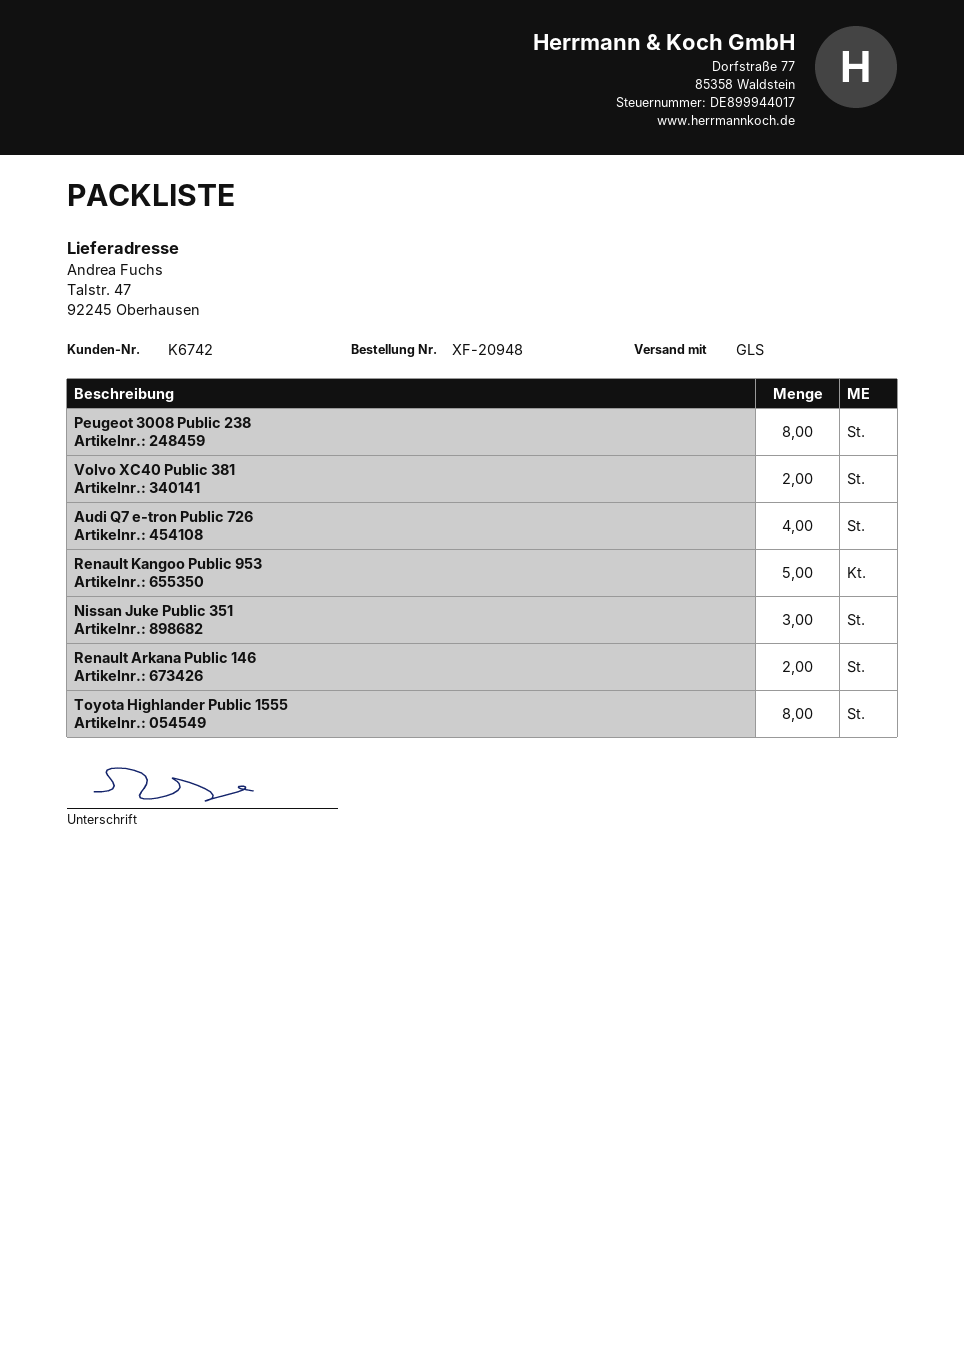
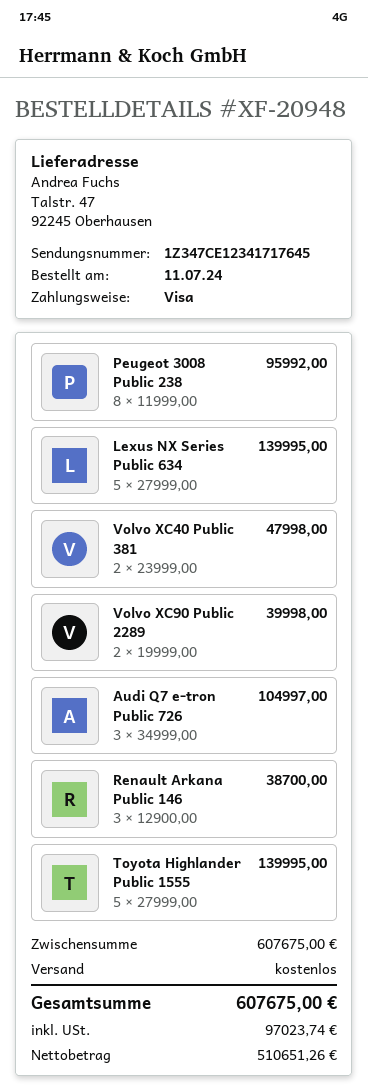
Audi Q7 e-tron Public 726: 4 -> 3
Renault Kangoo Public 953: 5 -> none
Nissan Juke Public 351: 3 -> none
Renault Arkana Public 146: 2 -> 3
Toyota Highlander Public 1555: 8 -> 5
Lexus NX Series Public 634: none -> 5
Volvo XC90 Public 2289: none -> 2

